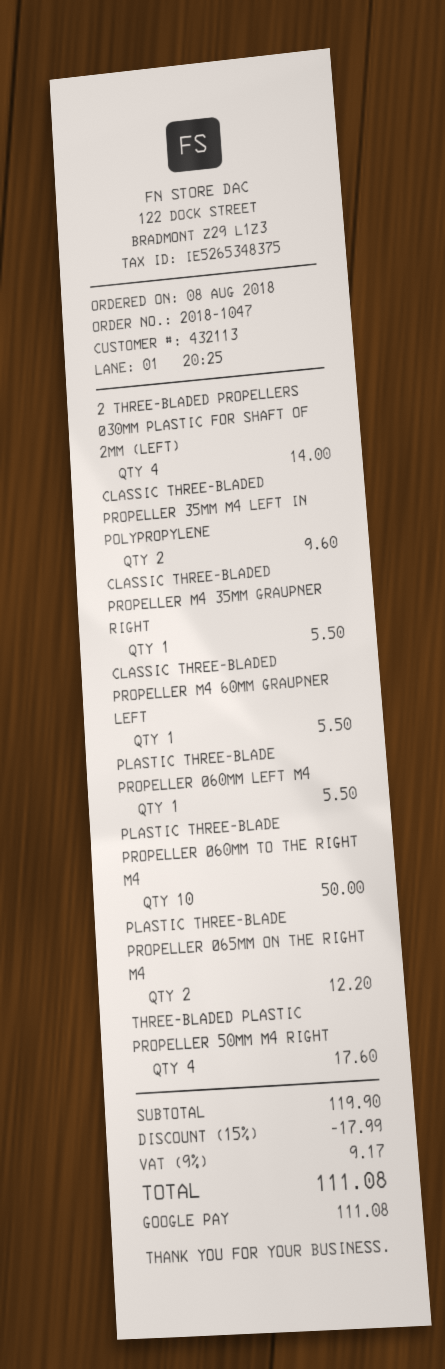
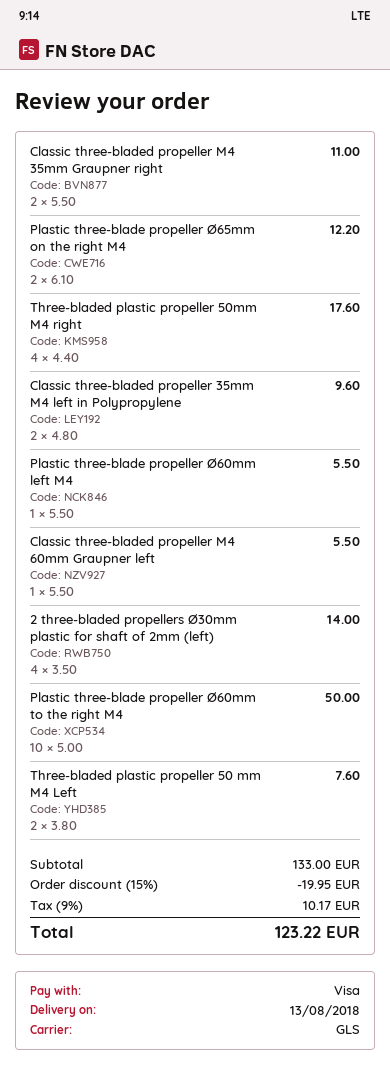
payment method: Google Pay -> Visa
CLASSIC THREE-BLADED PROPELLER M4 35MM GRAUPNER RIGHT: 1 for 5.50 -> 2 for 11.00
Three-bladed plastic propeller 50 mm M4 Left: none -> 2 for 7.60
subtotal: 119.90 -> 133.00
discount: 15% = 17.99 -> 15% = 19.95
tax: 9% = 9.17 -> 9% = 10.17
total: 111.08 -> 123.22

